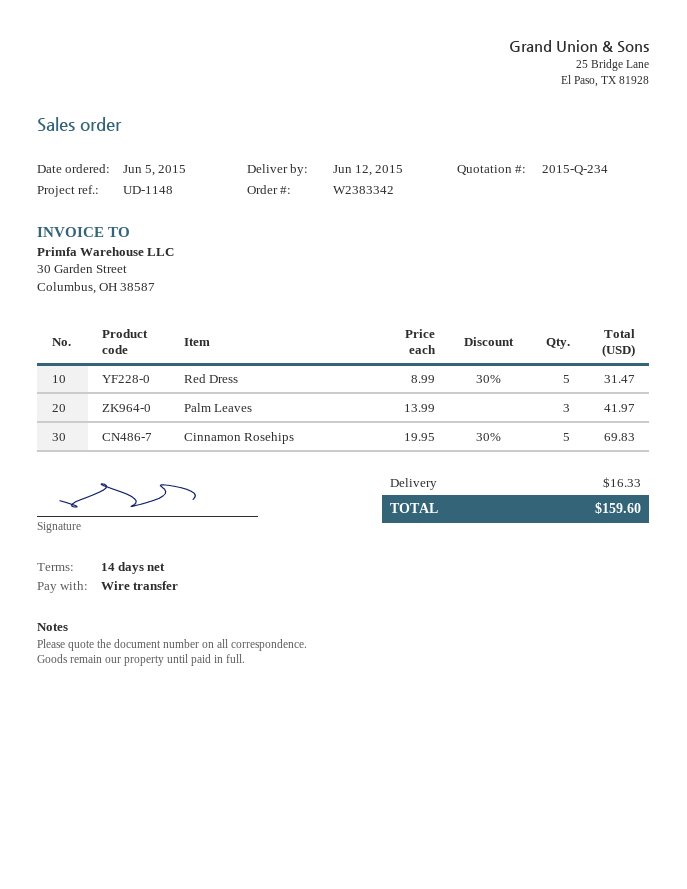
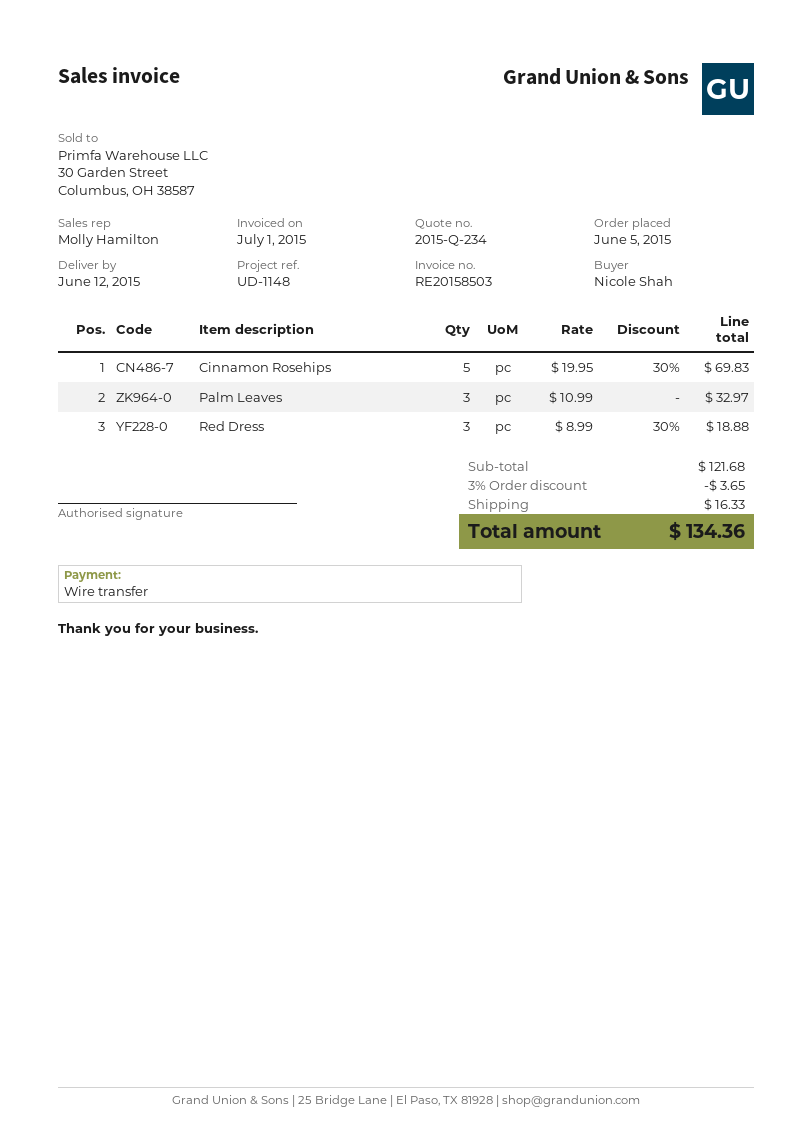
Red Dress: 5 x 8.99 - 30% = 31.47 -> 3 x 8.99 - 30% = 18.88
Palm Leaves: 3 x 13.99 = 41.97 -> 3 x 10.99 = 32.97
discount: none -> 3% = 3.65
total: 159.60 -> 134.36

